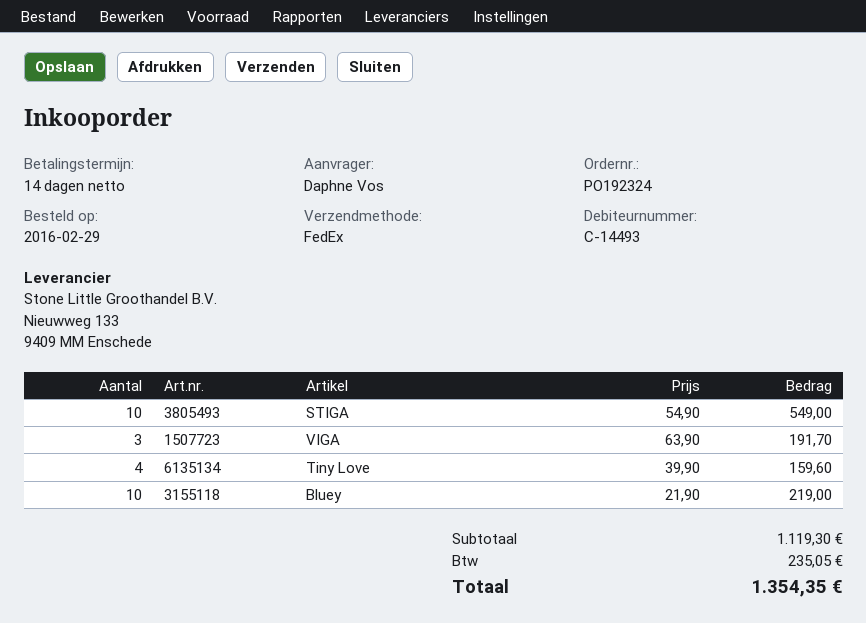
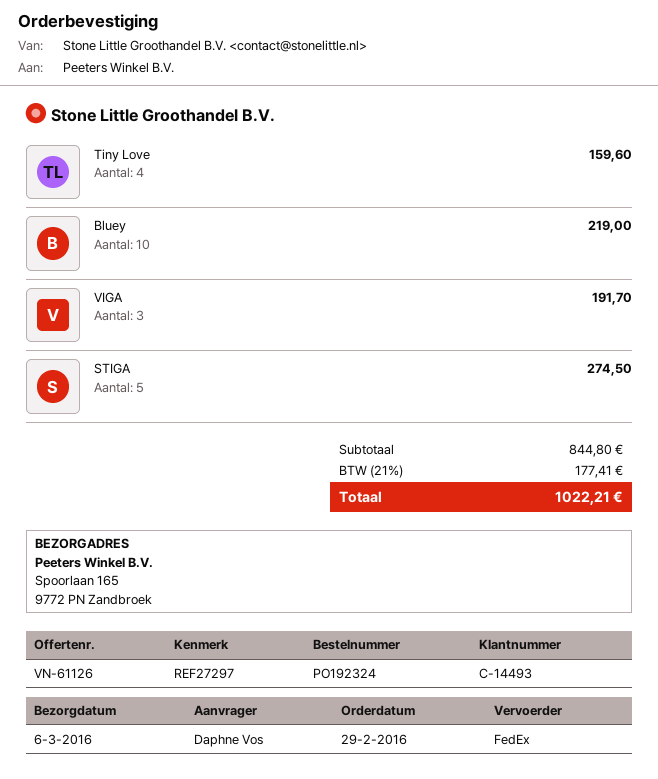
STIGA: 10 for 549.00 -> 5 for 274.50
subtotal: 1119.30 -> 844.80
tax: 235.05 -> 177.41
total: 1354.35 -> 1022.21

